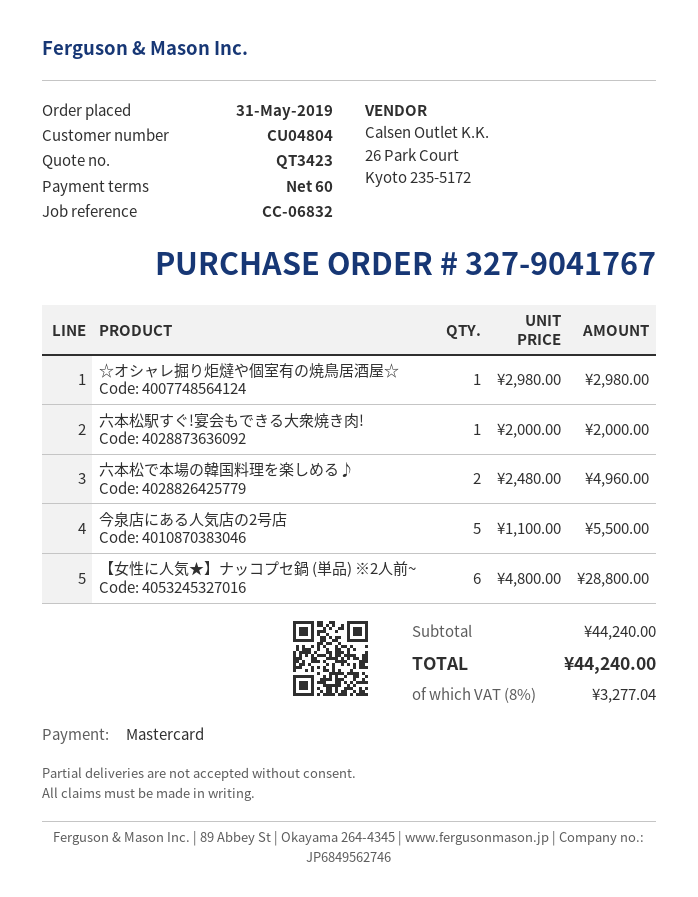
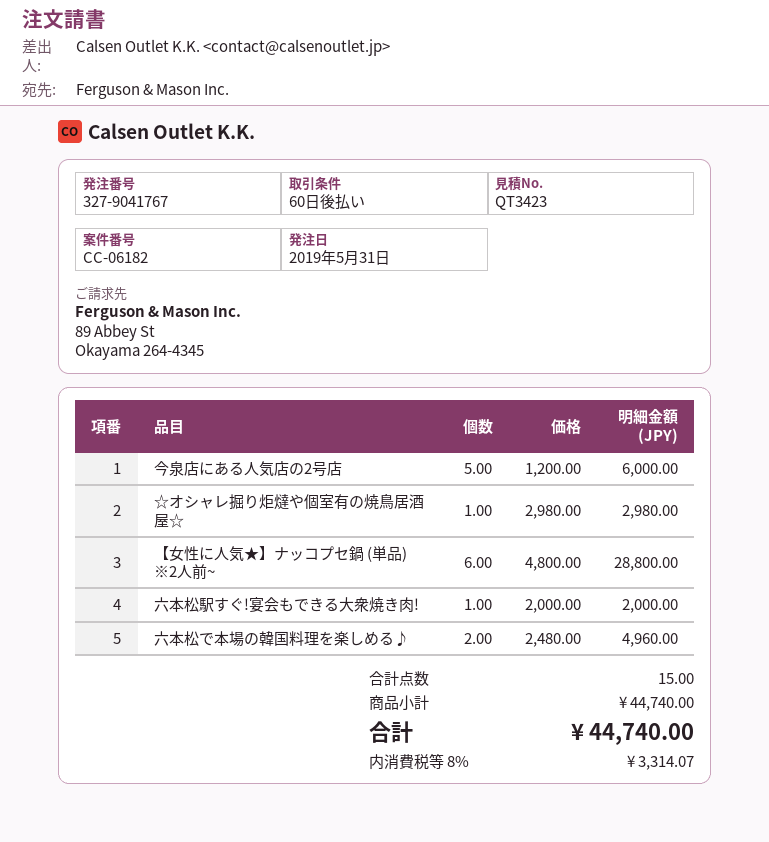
reference: CC-06832 -> CC-06182
今泉店にある人気店の2号店: 5 x 1100.00 = 5500.00 -> 5 x 1200.00 = 6000.00
subtotal: 44240.00 -> 44740.00
tax: 8% = 3277.04 -> 8% = 3314.07
total: 44240.00 -> 44740.00

